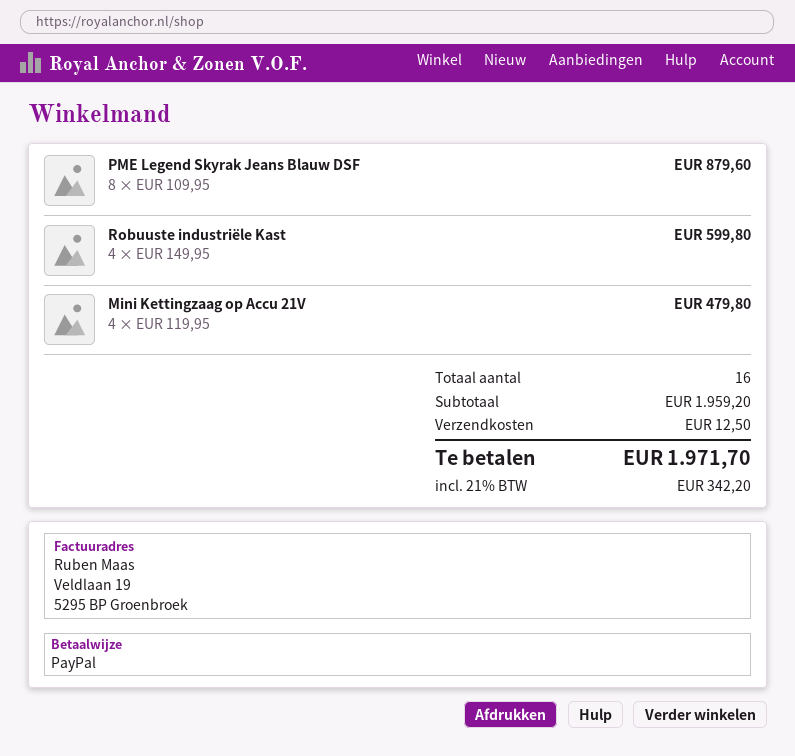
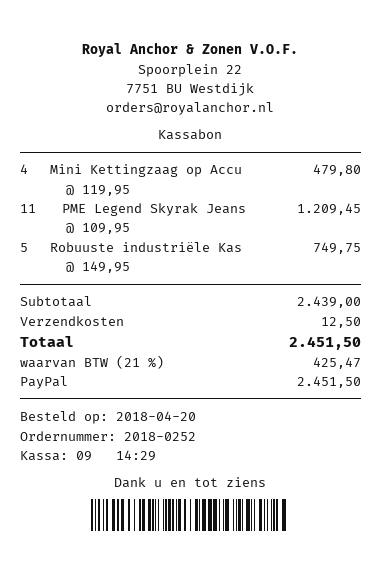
PME Legend Skyrak Jeans Blauw DSF: 8 x 109.95 = 879.60 -> 11 x 109.95 = 1209.45
Robuuste industriële Kast: 4 x 149.95 = 599.80 -> 5 x 149.95 = 749.75
subtotal: 1959.20 -> 2439.00
tax: 21% = 342.20 -> 21% = 425.47
total: 1971.70 -> 2451.50

